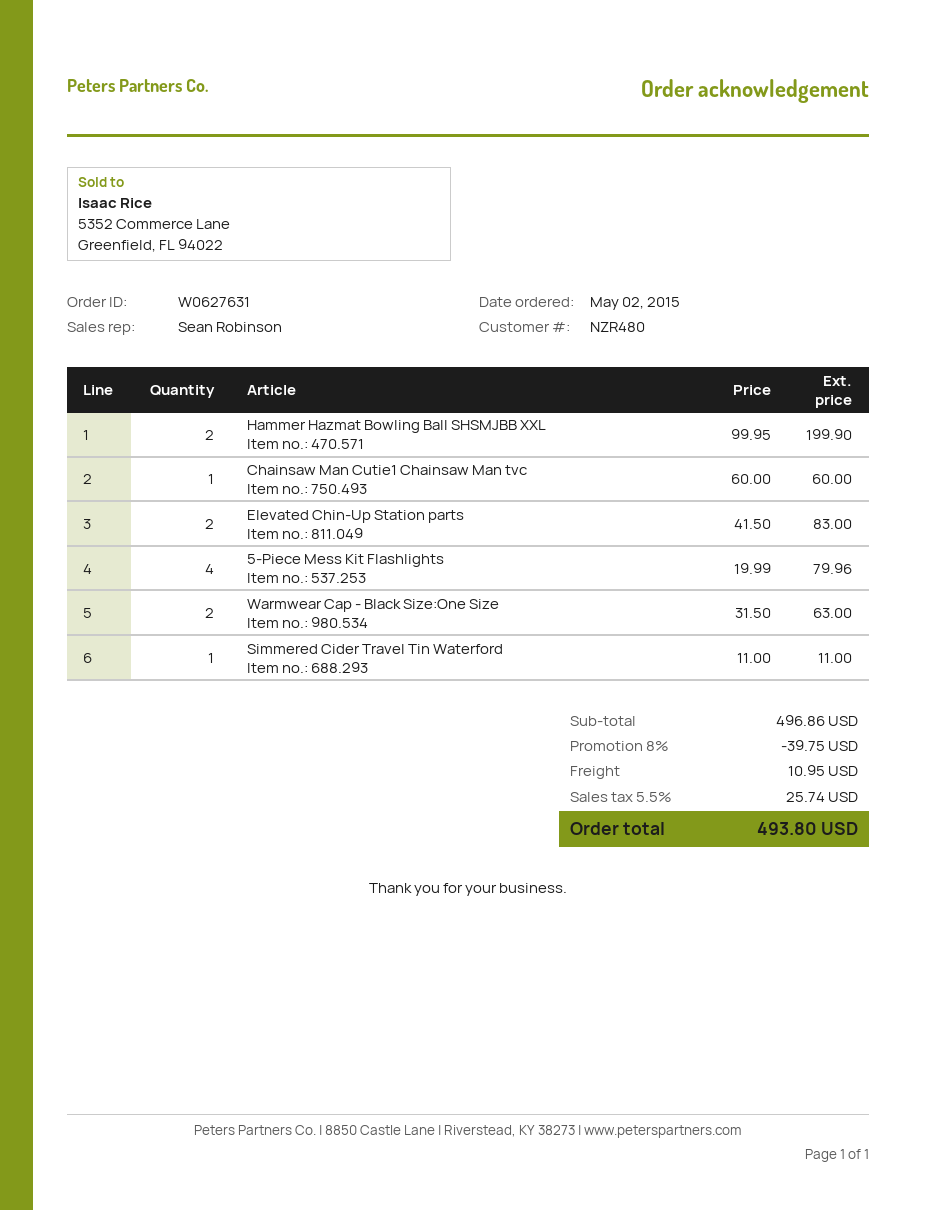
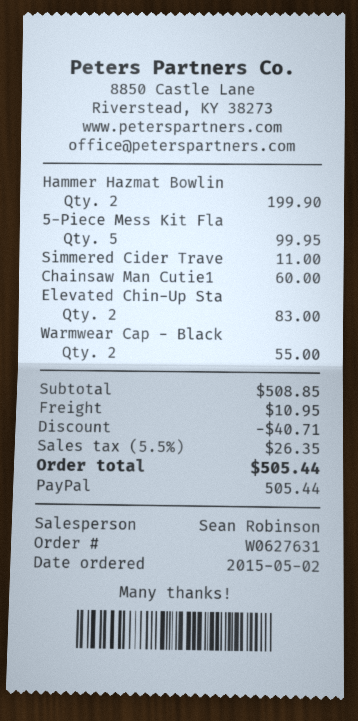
5-Piece Mess Kit Flashlights: 4 for 79.96 -> 5 for 99.95
Warmwear Cap - Black Size:One Size: 2 for 63.00 -> 2 for 55.00
subtotal: 496.86 -> 508.85
discount: 39.75 -> 40.71
tax: 5.5% = 25.74 -> 5.5% = 26.35
total: 493.80 -> 505.44

